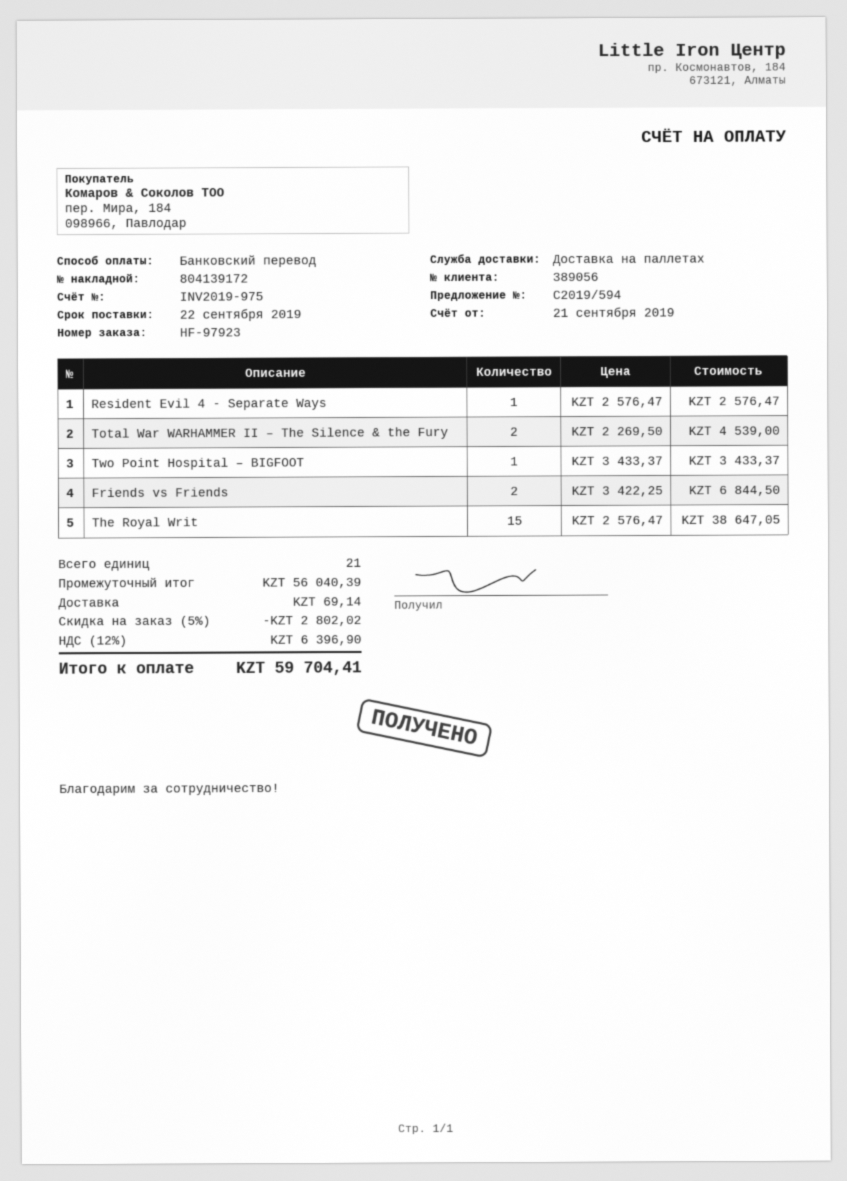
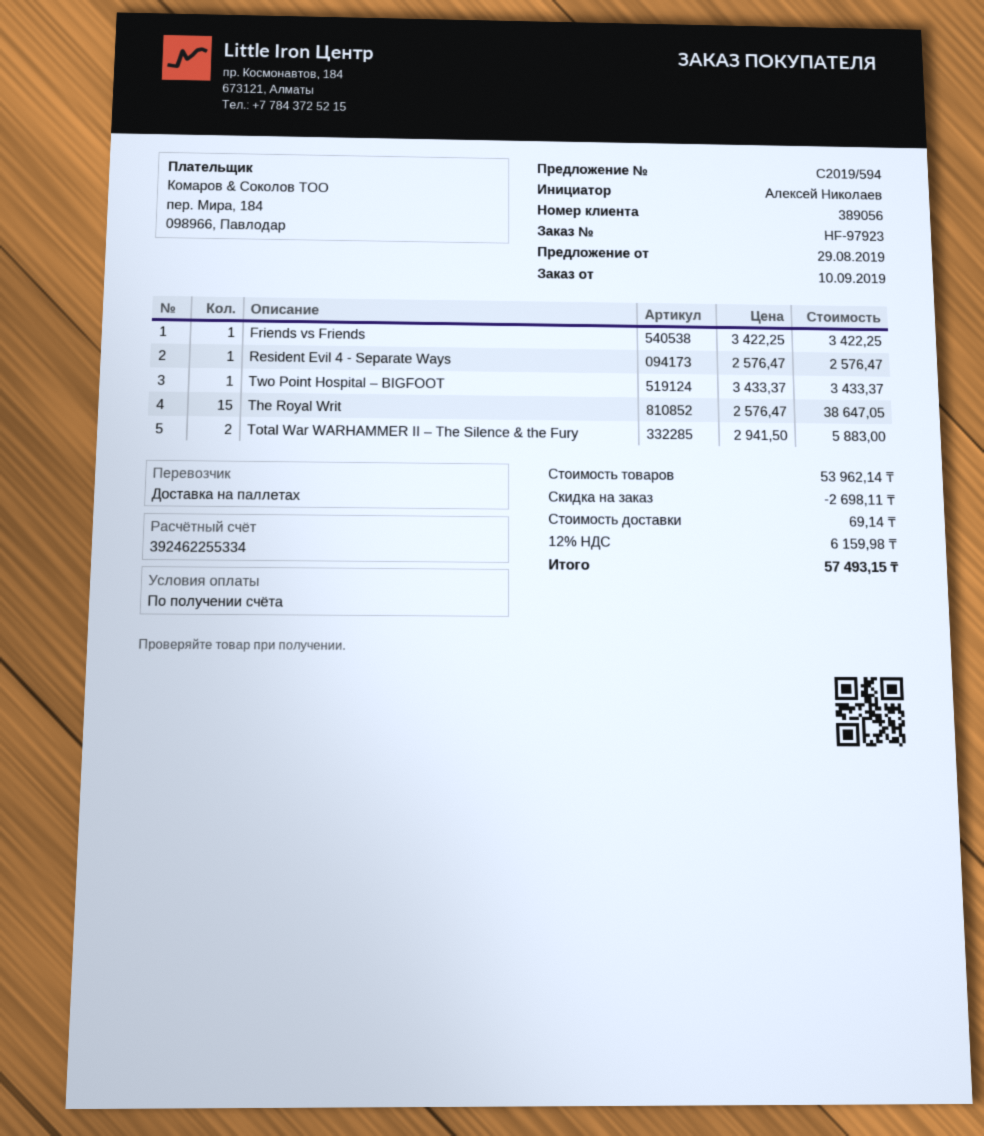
Total War WARHAMMER II – The Silence & the Fury: 2 x 2269.50 = 4539.00 -> 2 x 2941.50 = 5883.00
Friends vs Friends: 2 x 3422.25 = 6844.50 -> 1 x 3422.25 = 3422.25
subtotal: 56040.39 -> 53962.14
discount: 2802.02 -> 2698.11
tax: 12% = 6396.90 -> 12% = 6159.98
total: 59704.41 -> 57493.15

